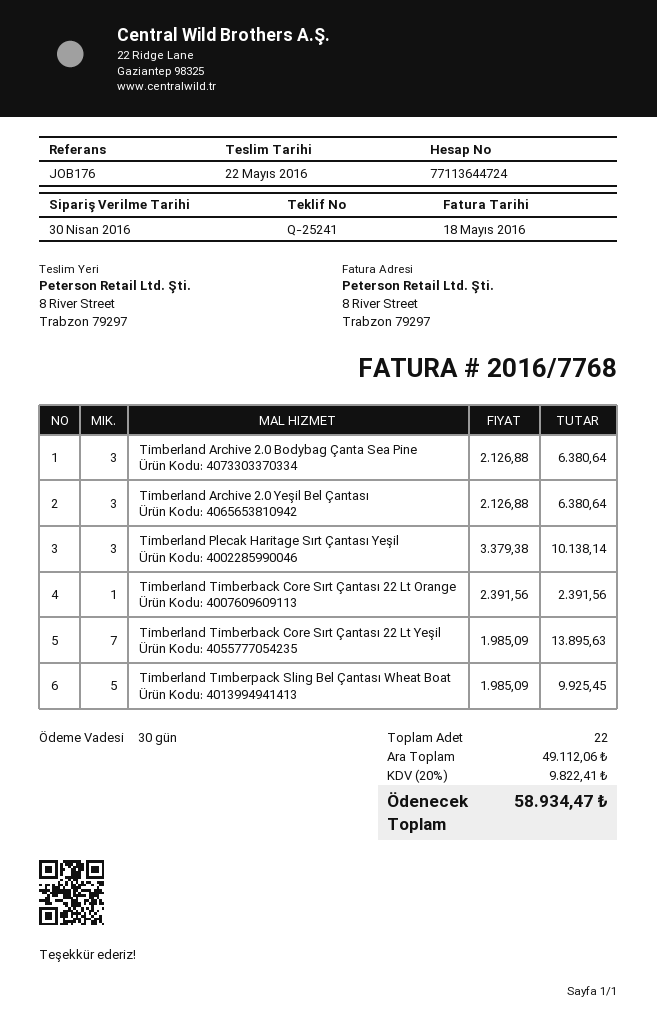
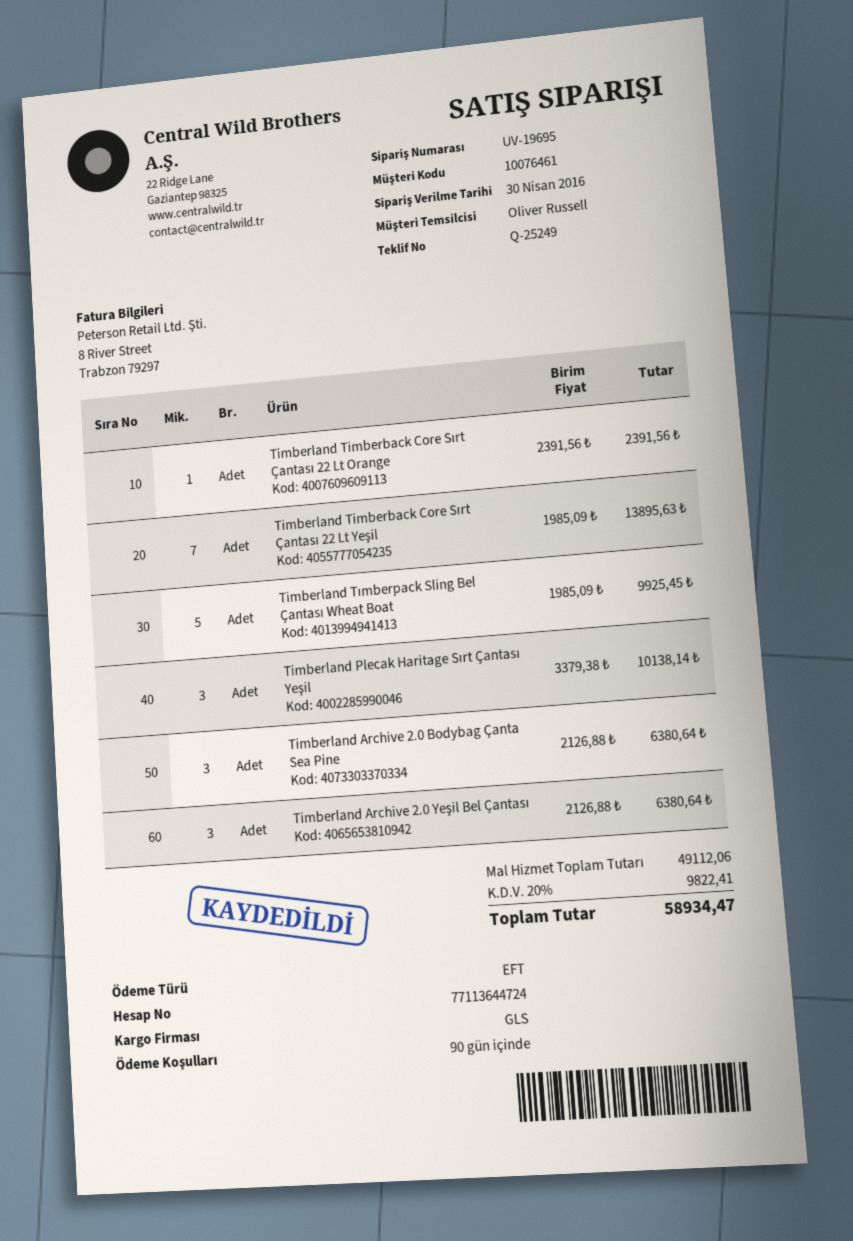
quote number: Q-25241 -> Q-25249
payment terms: 30 days -> 90 days

